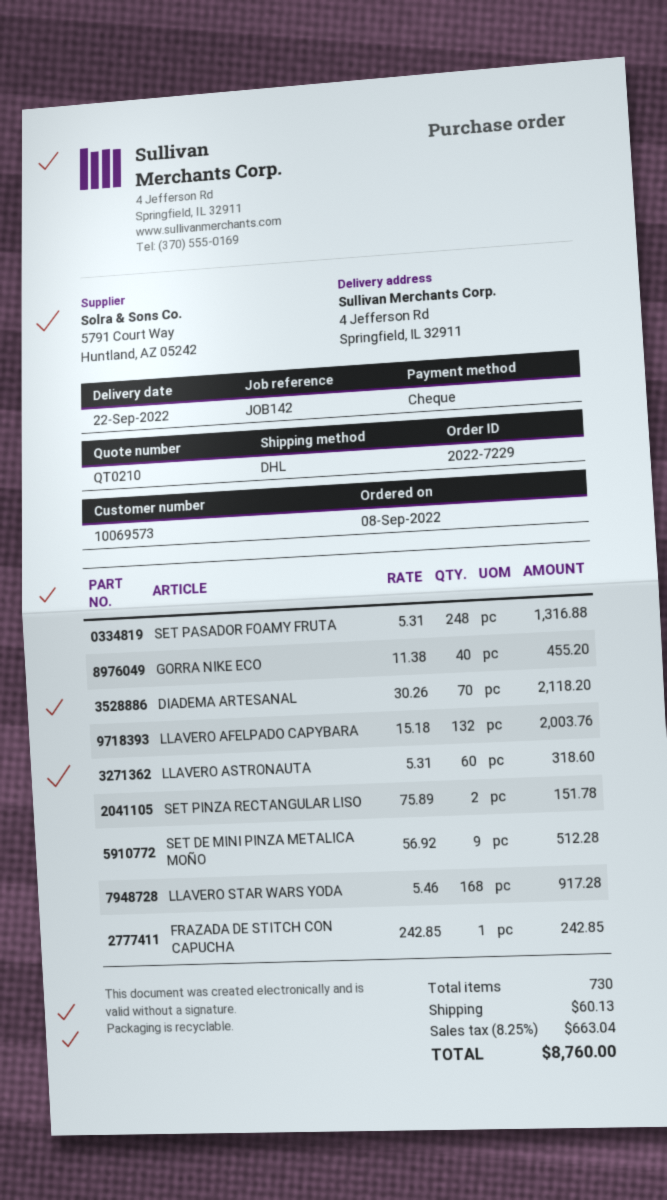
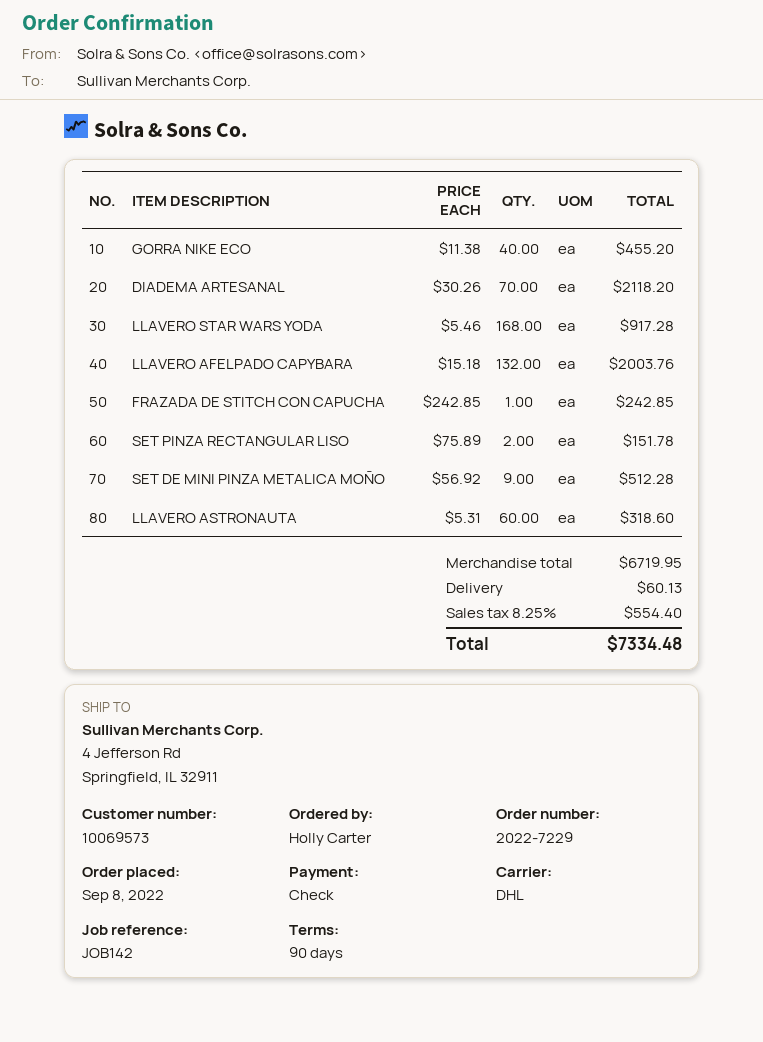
SET PASADOR FOAMY FRUTA: 248 x 5.31 = 1316.88 -> none
tax: 8.25% = 663.04 -> 8.25% = 554.40
total: 8760.00 -> 7334.48

